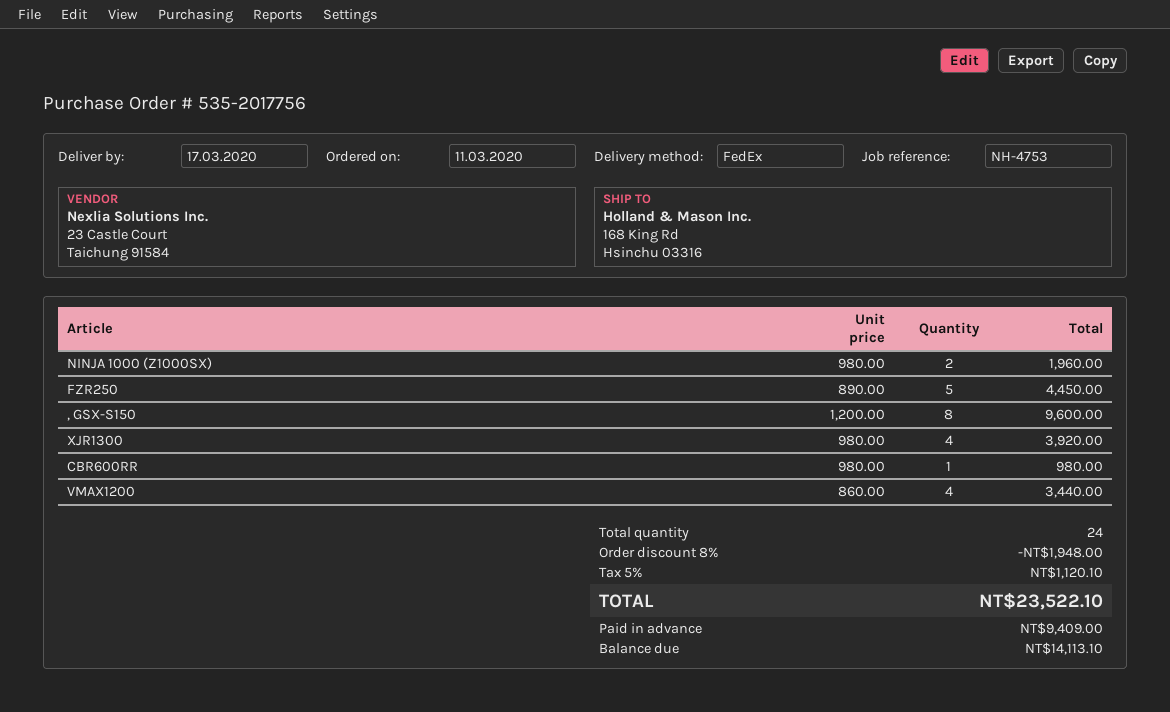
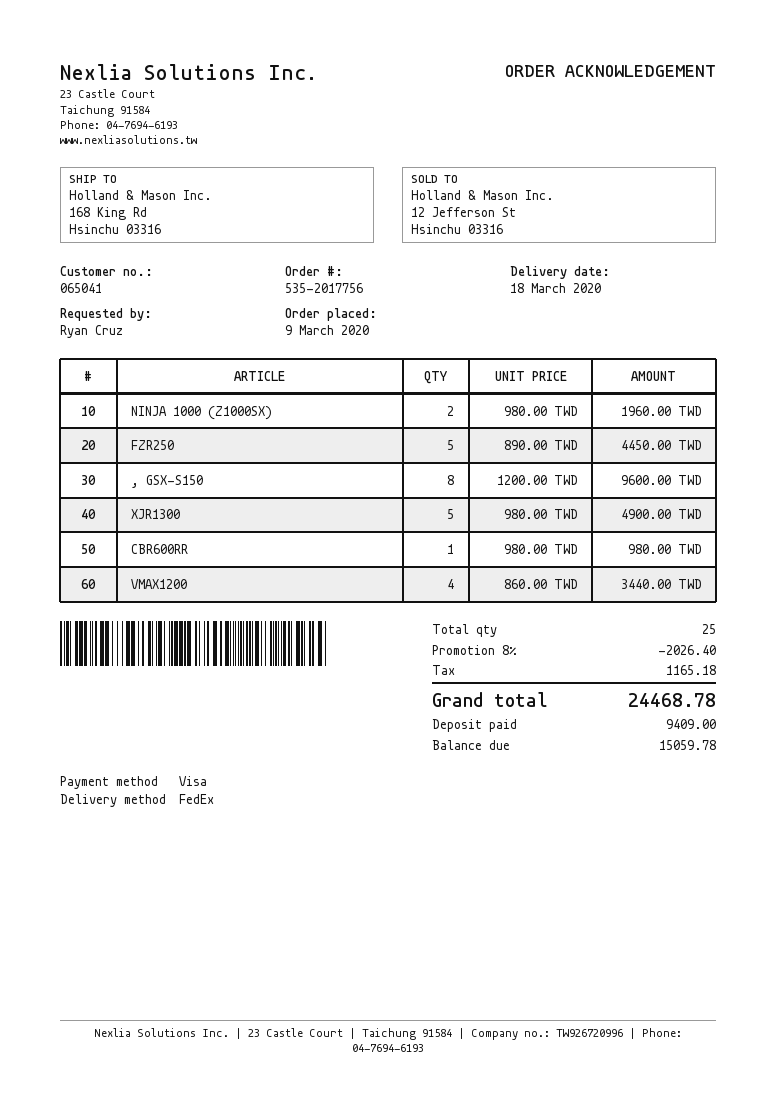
order date: 2020-03-11 -> 2020-03-09
delivery date: 2020-03-17 -> 2020-03-18
XJR1300: 4 x 980.00 = 3920.00 -> 5 x 980.00 = 4900.00
total quantity: 24 -> 25
discount: 8% = 1948.00 -> 8% = 2026.40
tax: 1120.10 -> 1165.18
total: 23522.10 -> 24468.78
balance: 14113.10 -> 15059.78

